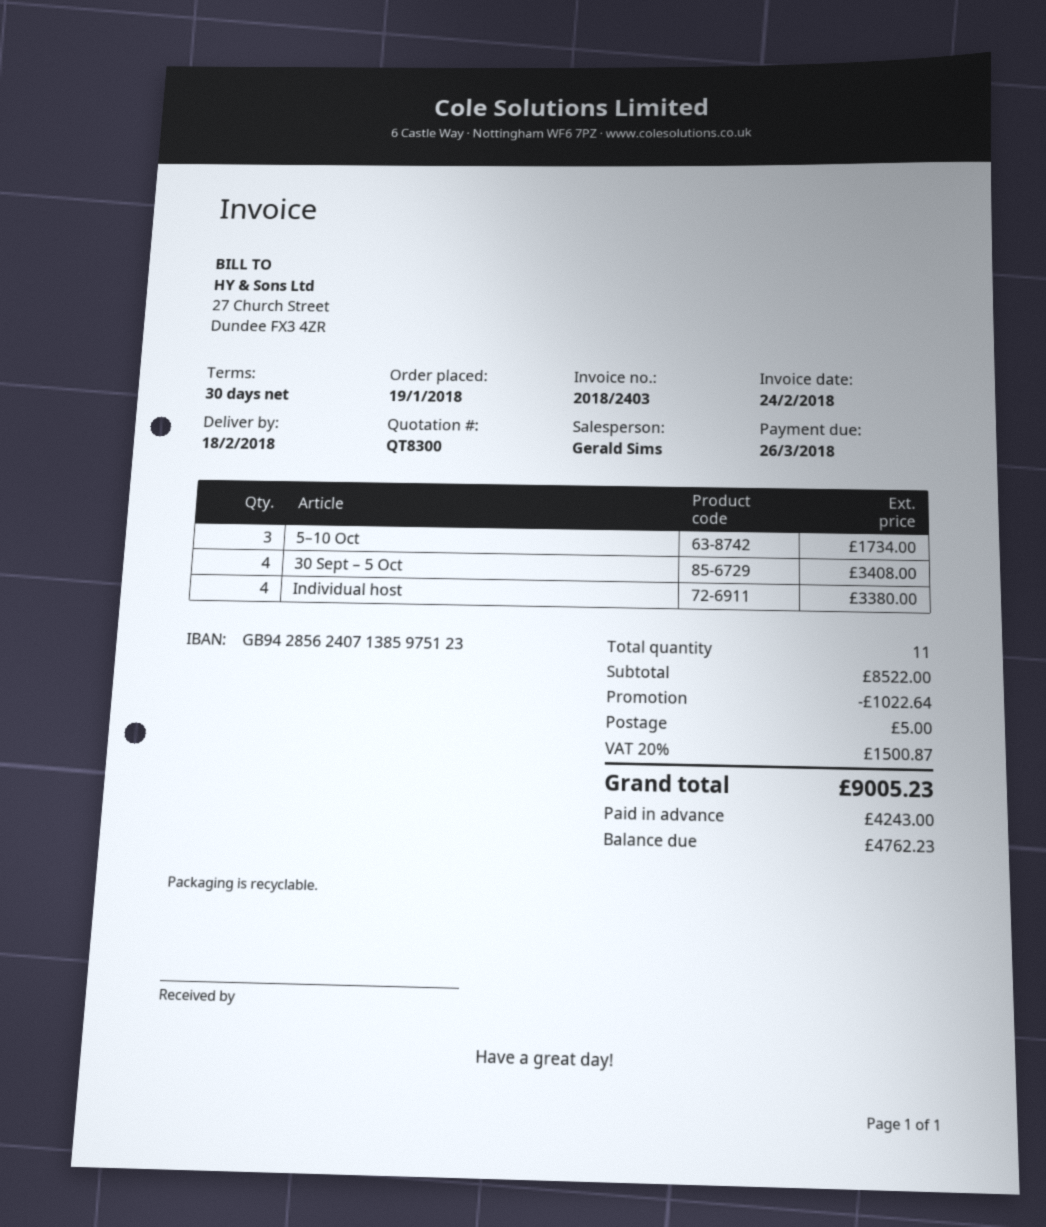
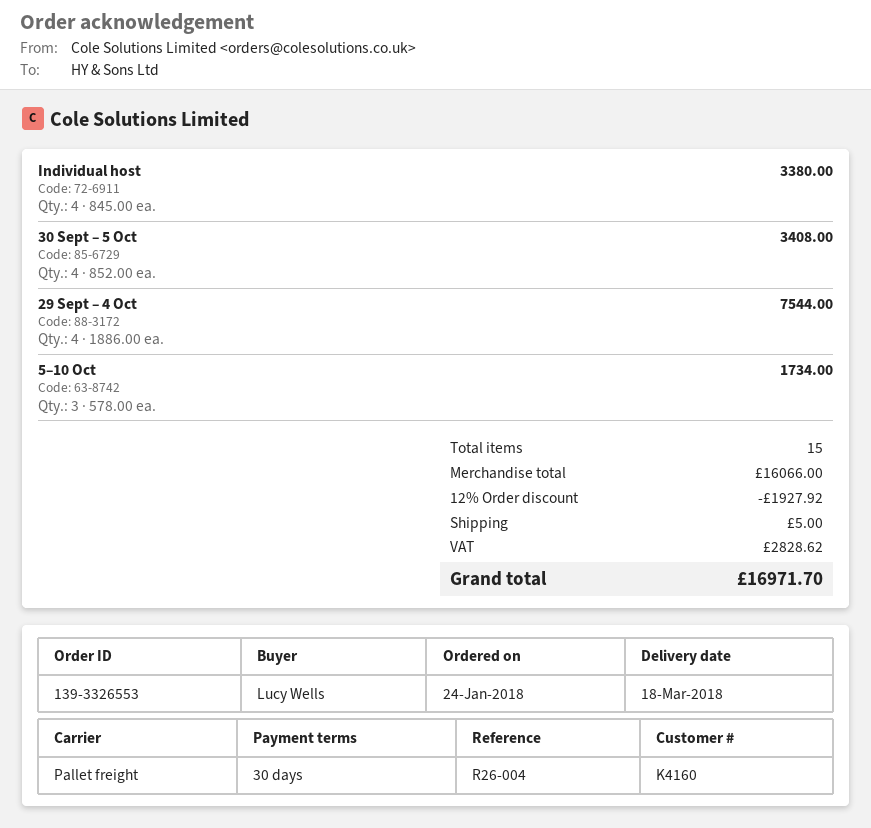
order date: 2018-01-19 -> 2018-01-24
delivery date: 2018-02-18 -> 2018-03-18
29 Sept – 4 Oct: none -> 4 for 7544.00
total quantity: 11 -> 15
subtotal: 8522.00 -> 16066.00
discount: 1022.64 -> 1927.92
tax: 1500.87 -> 2828.62
total: 9005.23 -> 16971.70

